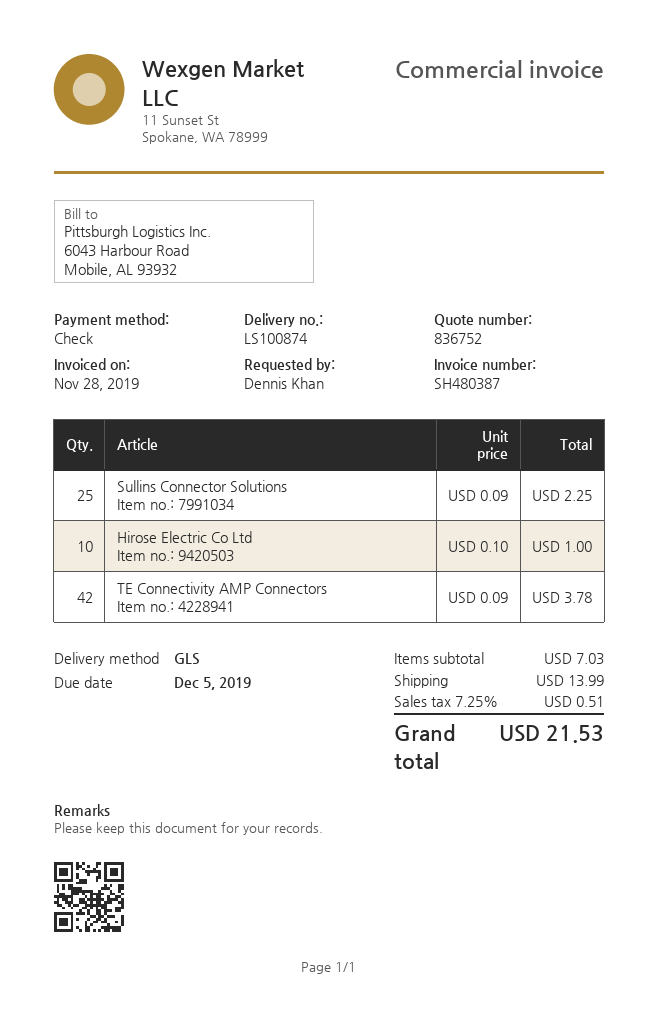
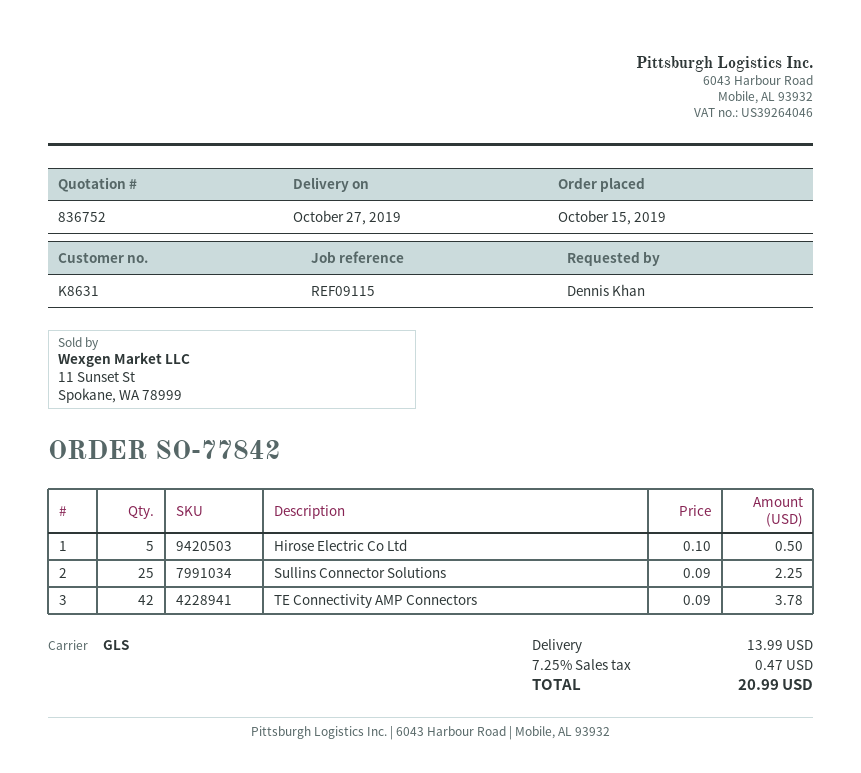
Hirose Electric Co Ltd: 10 x 0.10 = 1.00 -> 5 x 0.10 = 0.50
tax: 7.25% = 0.51 -> 7.25% = 0.47
total: 21.53 -> 20.99

